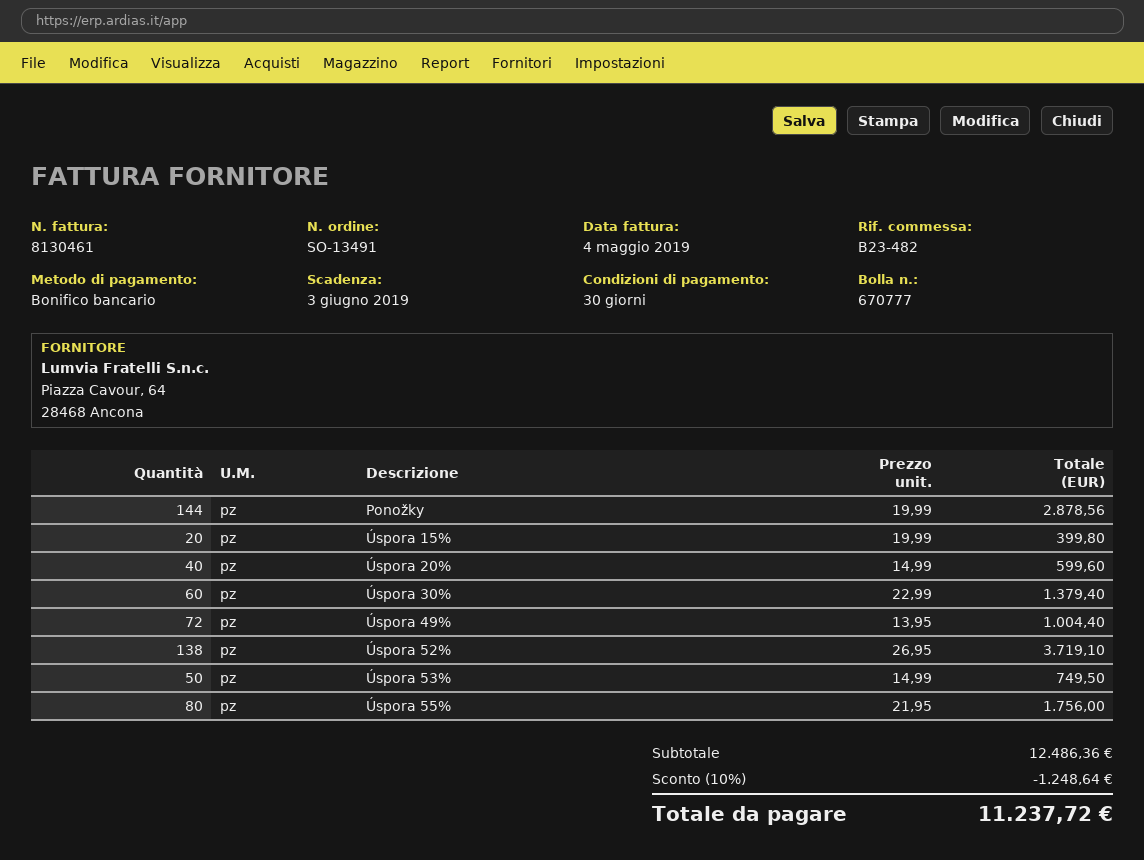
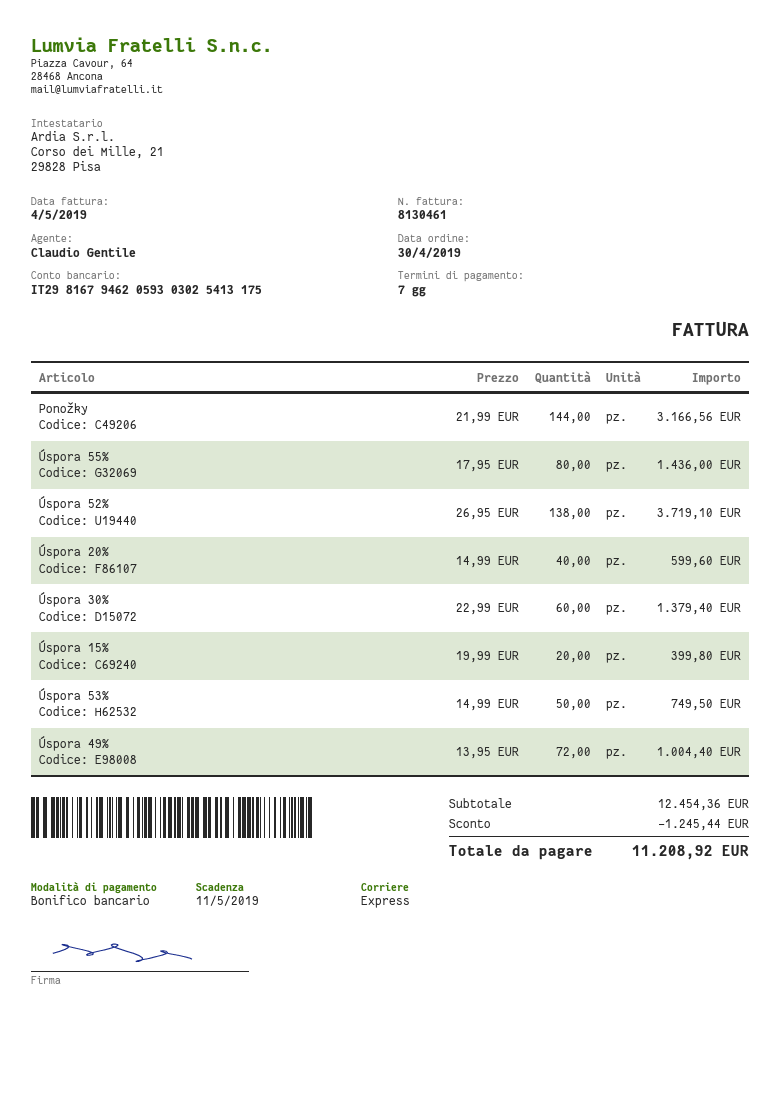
payment terms: 30 days -> 7 days
due date: 2019-06-03 -> 2019-05-11
Ponožky: 144 x 19.99 = 2878.56 -> 144 x 21.99 = 3166.56
Úspora 55%: 80 x 21.95 = 1756.00 -> 80 x 17.95 = 1436.00
subtotal: 12486.36 -> 12454.36
discount: 1248.64 -> 1245.44
total: 11237.72 -> 11208.92

